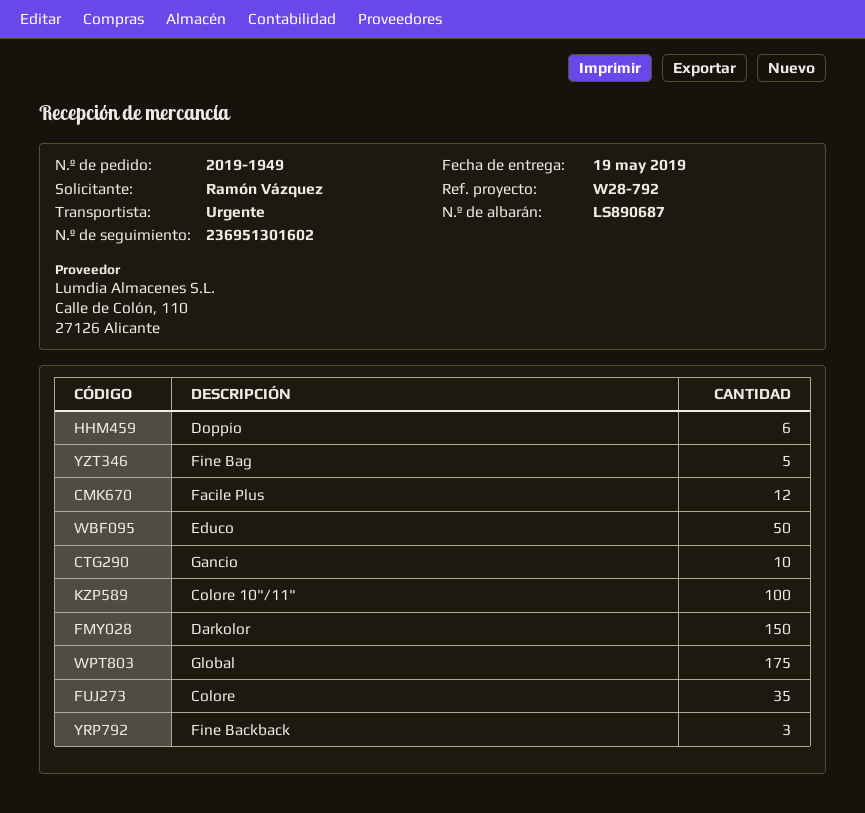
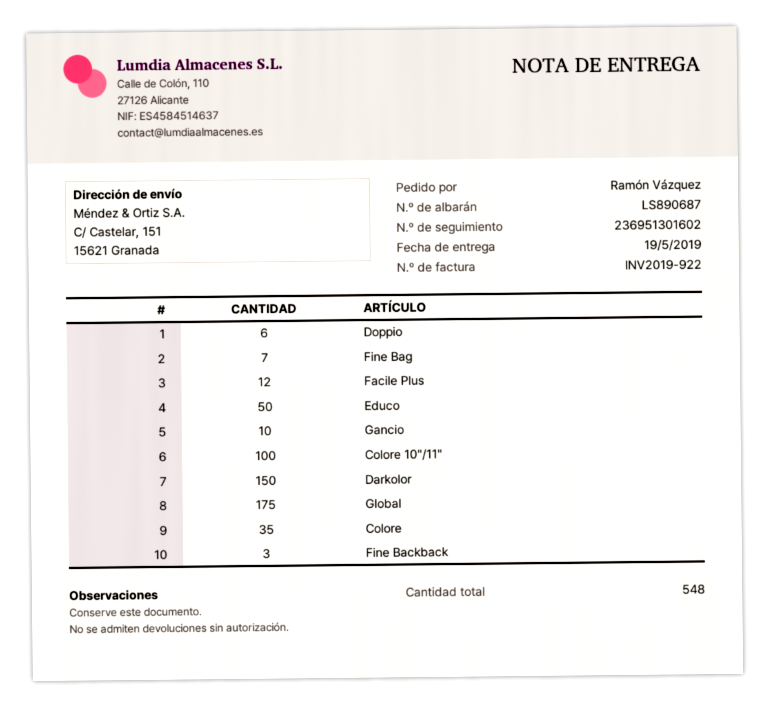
Fine Bag: 5 -> 7

